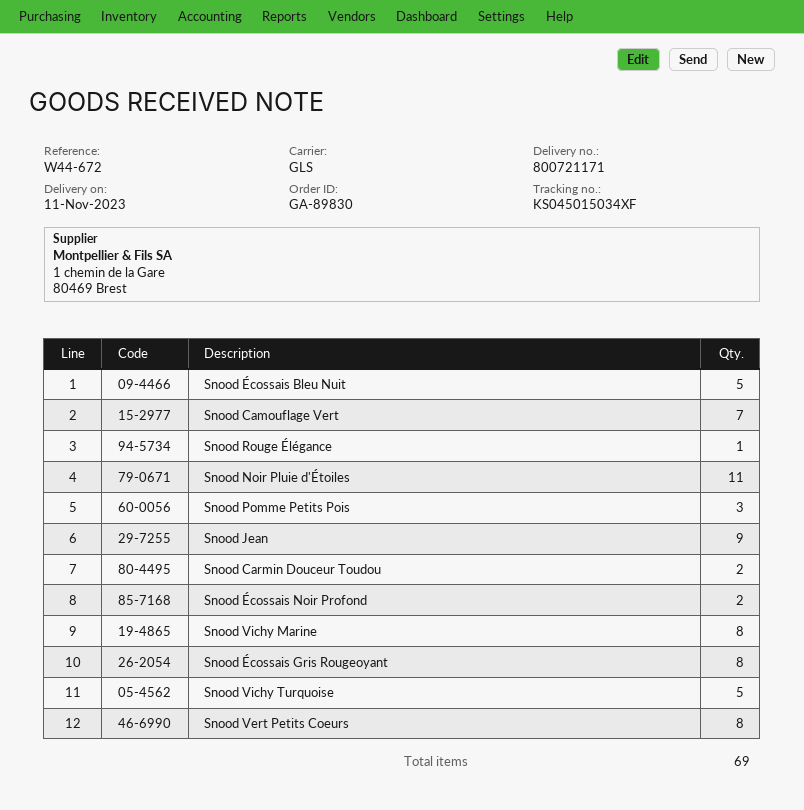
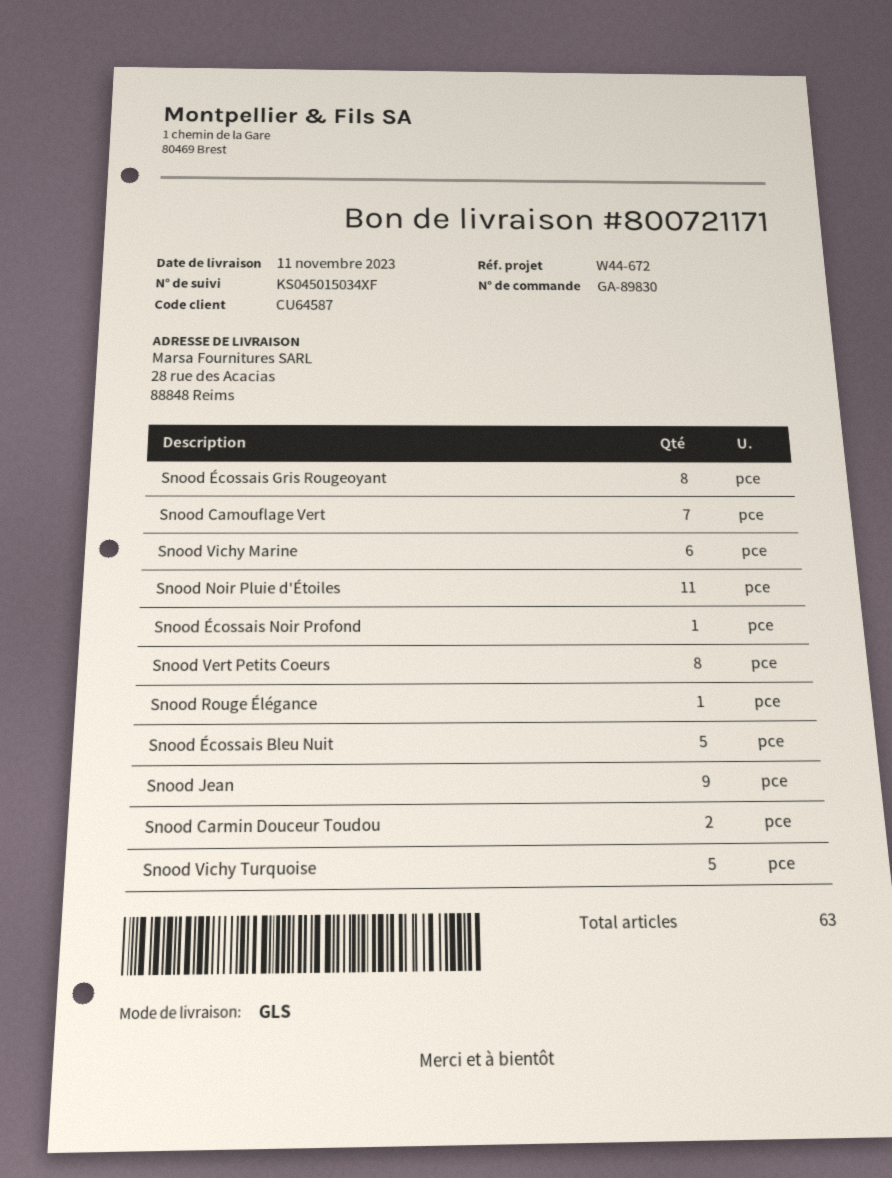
Snood Pomme Petits Pois: 3 -> none
Snood Écossais Noir Profond: 2 -> 1
Snood Vichy Marine: 8 -> 6
total quantity: 69 -> 63

